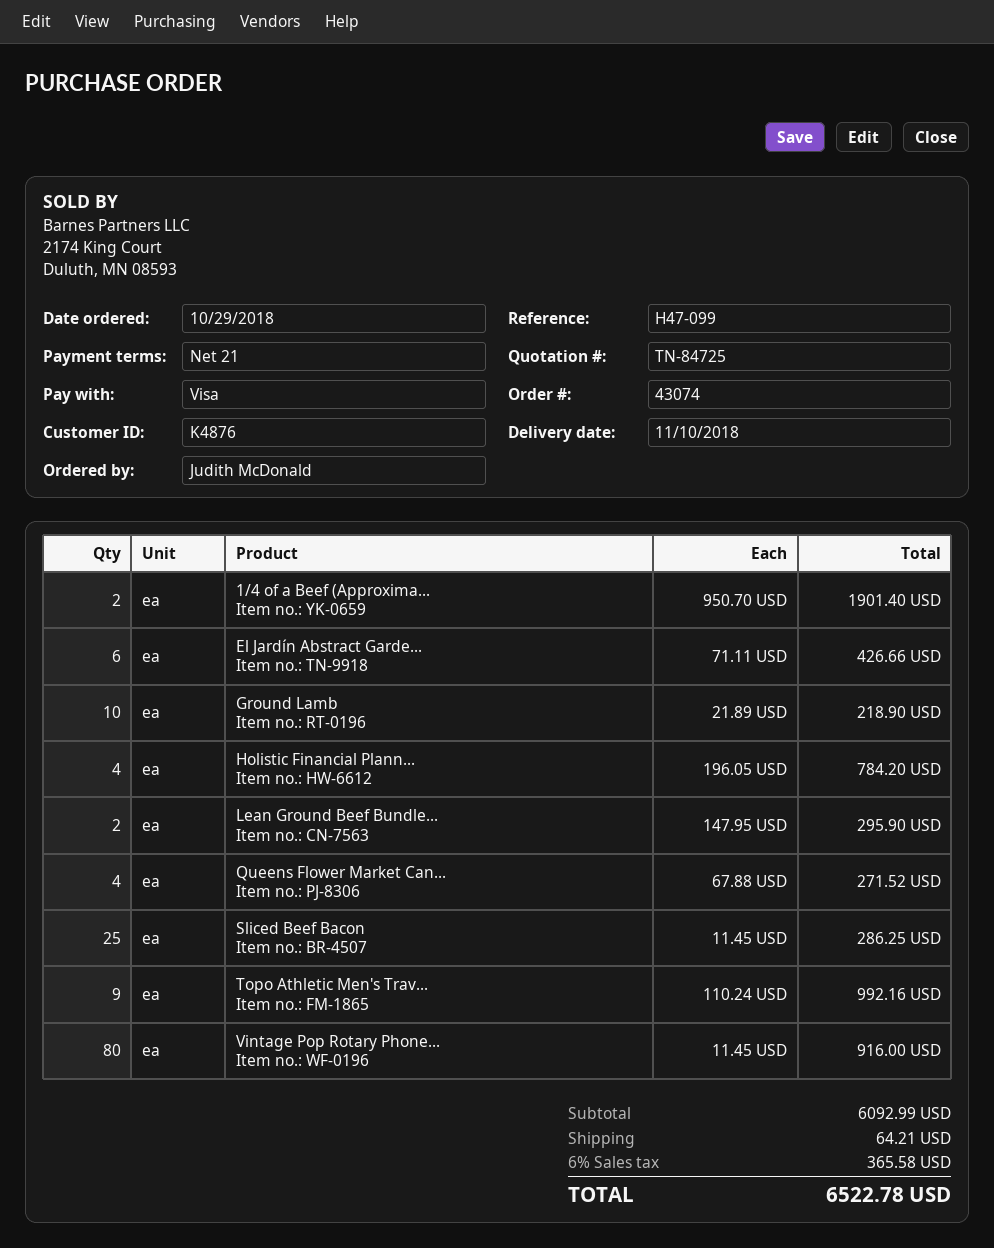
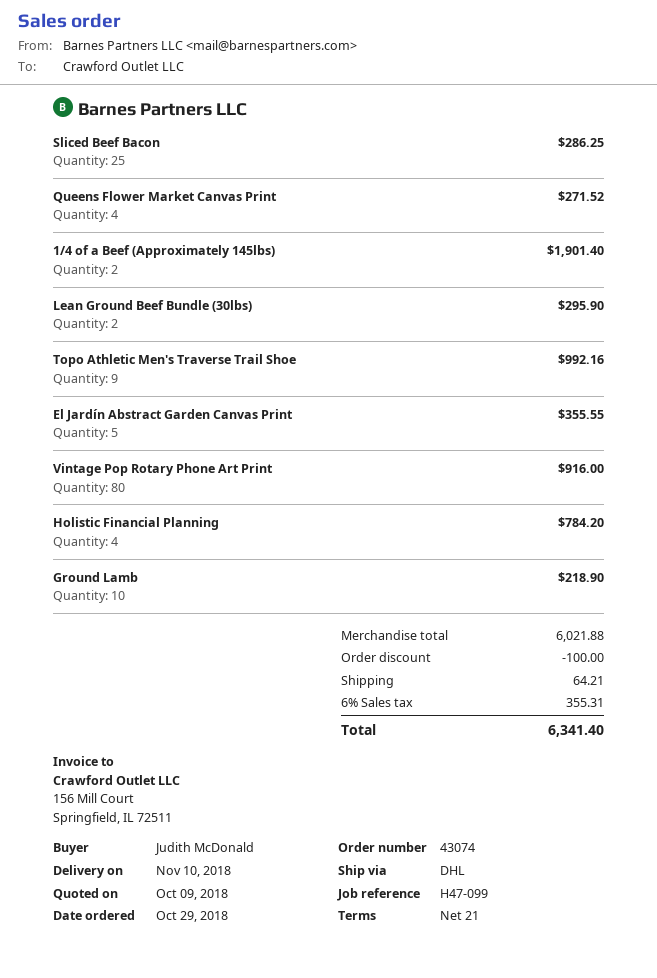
El Jardín Abstract Garde...: 6 for 426.66 -> 5 for 355.55
subtotal: 6092.99 -> 6021.88
discount: none -> 100.00
tax: 6% = 365.58 -> 6% = 355.31
total: 6522.78 -> 6341.40

